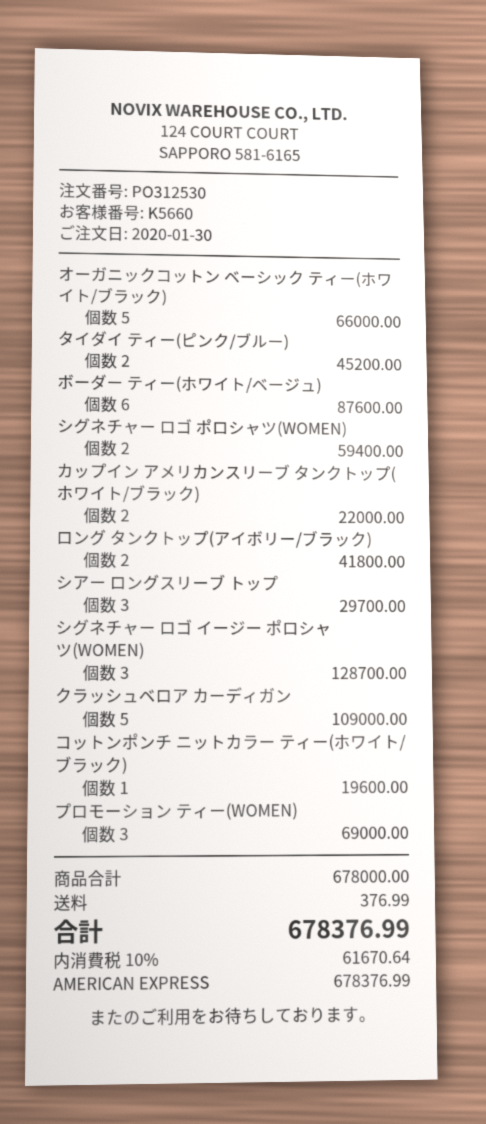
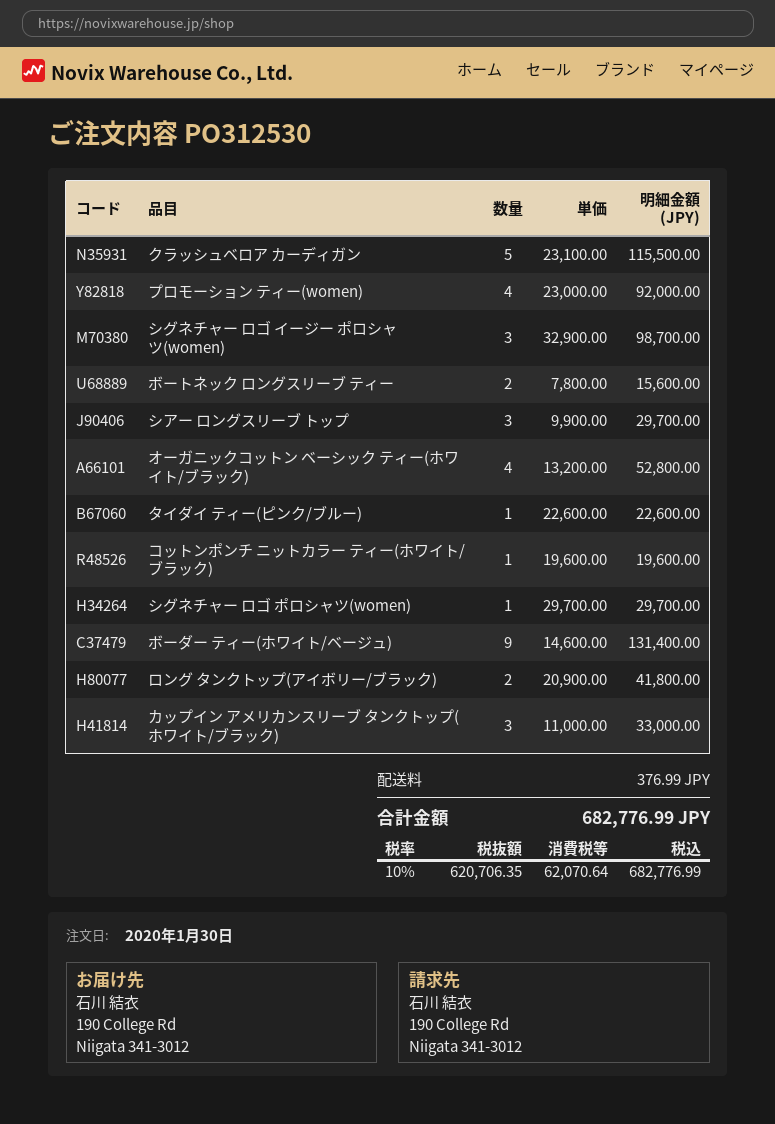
オーガニックコットン ベーシック ティー(ホワイト/ブラック): 5 for 66000.00 -> 4 for 52800.00
タイダイ ティー(ピンク/ブルー): 2 for 45200.00 -> 1 for 22600.00
ボーダー ティー(ホワイト/ベージュ): 6 for 87600.00 -> 9 for 131400.00
シグネチャー ロゴ ポロシャツ(WOMEN): 2 for 59400.00 -> 1 for 29700.00
カップイン アメリカンスリーブ タンクトップ(ホワイト/ブラック): 2 for 22000.00 -> 3 for 33000.00
シグネチャー ロゴ イージー ポロシャツ(WOMEN): 3 for 128700.00 -> 3 for 98700.00
クラッシュベロア カーディガン: 5 for 109000.00 -> 5 for 115500.00
プロモーション ティー(WOMEN): 3 for 69000.00 -> 4 for 92000.00
ボートネック ロングスリーブ ティー: none -> 2 for 15600.00
tax: 10% = 61670.64 -> 10% = 62070.64
total: 678376.99 -> 682776.99

